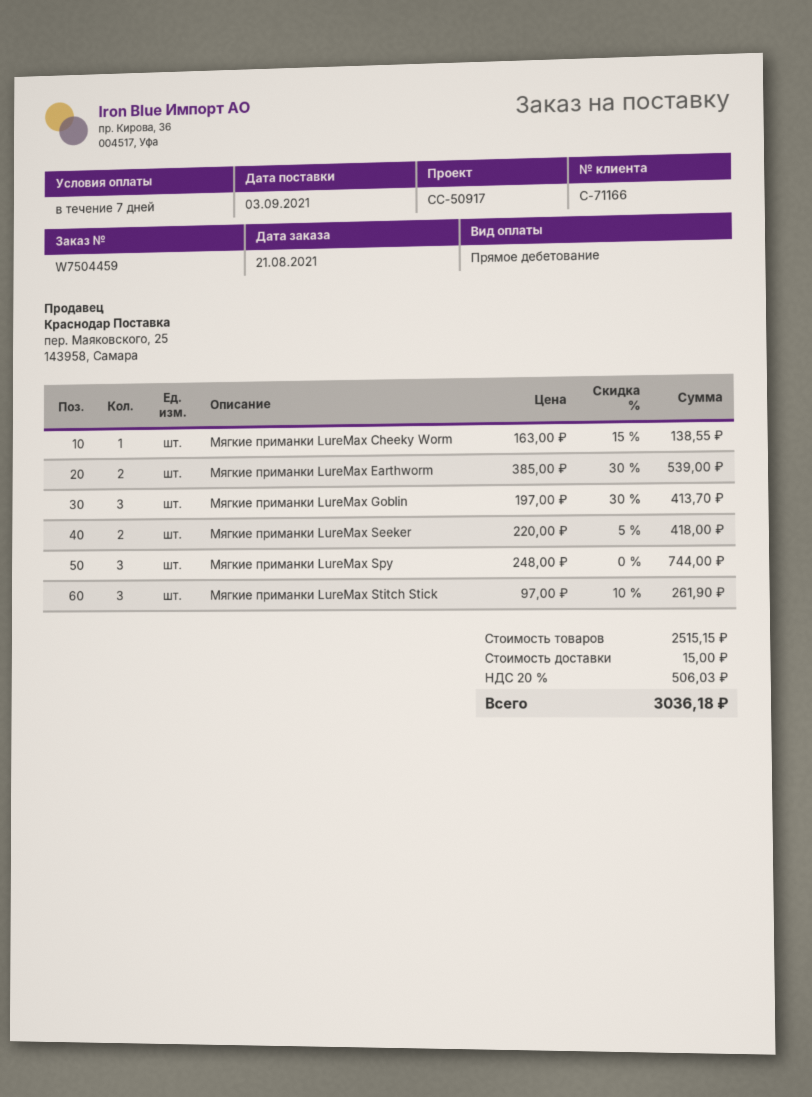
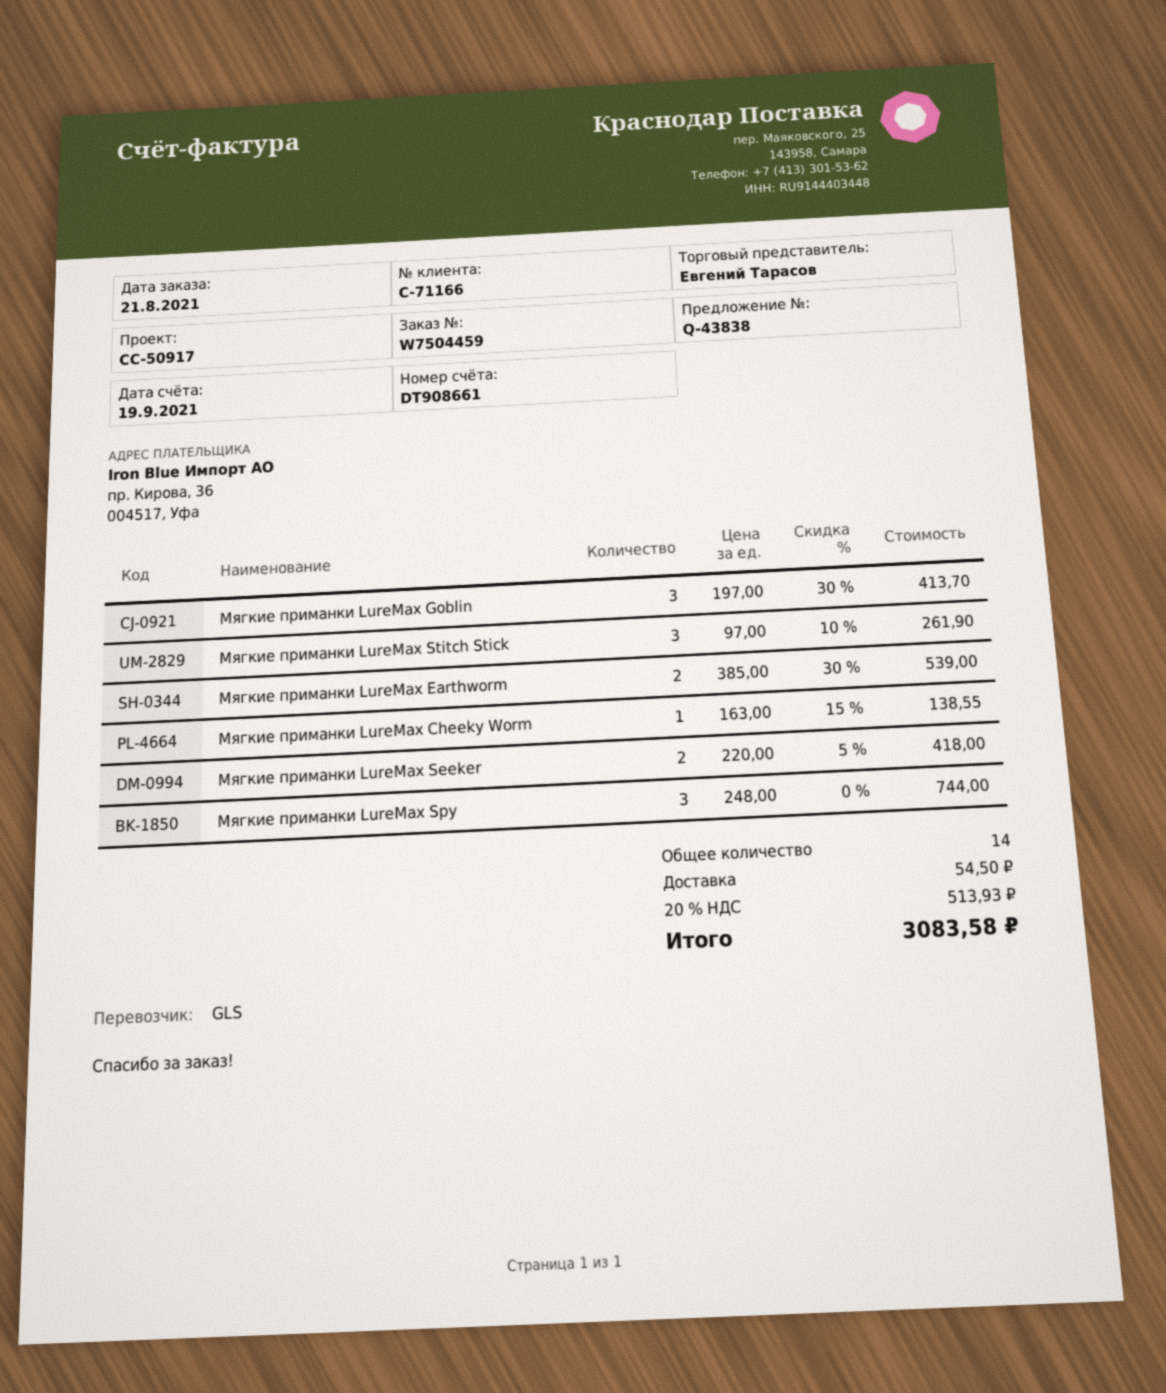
shipping: 15.00 -> 54.50
tax: 20% = 506.03 -> 20% = 513.93
total: 3036.18 -> 3083.58

